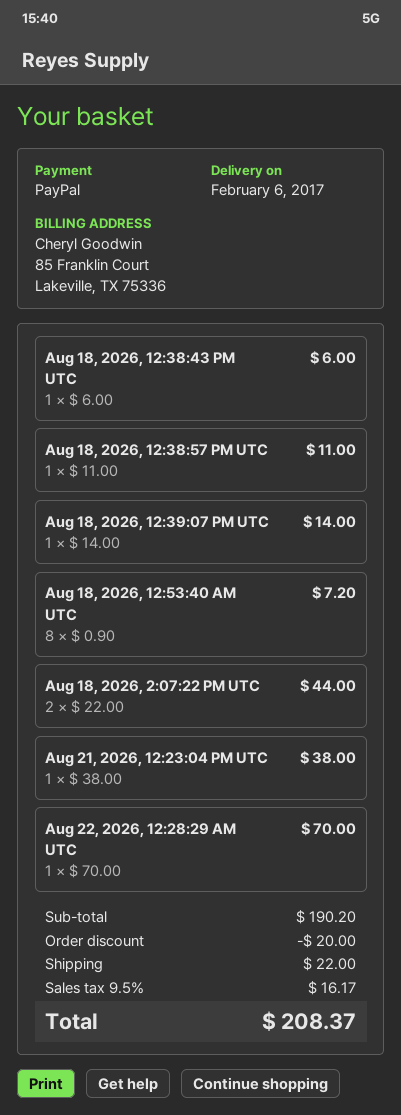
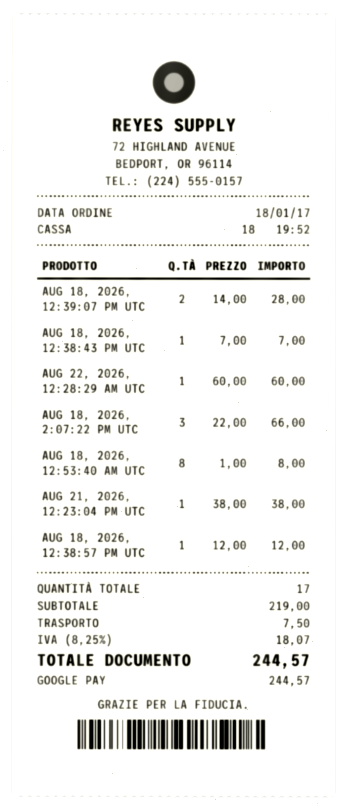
payment method: PayPal -> Google Pay
Aug 18, 2026, 12:38:43 PM UTC: 1 x 6.00 = 6.00 -> 1 x 7.00 = 7.00
Aug 18, 2026, 12:38:57 PM UTC: 1 x 11.00 = 11.00 -> 1 x 12.00 = 12.00
Aug 18, 2026, 12:39:07 PM UTC: 1 x 14.00 = 14.00 -> 2 x 14.00 = 28.00
Aug 18, 2026, 12:53:40 AM UTC: 8 x 0.90 = 7.20 -> 8 x 1.00 = 8.00
Aug 18, 2026, 2:07:22 PM UTC: 2 x 22.00 = 44.00 -> 3 x 22.00 = 66.00
Aug 22, 2026, 12:28:29 AM UTC: 1 x 70.00 = 70.00 -> 1 x 60.00 = 60.00
subtotal: 190.20 -> 219.00
discount: 20.00 -> none
shipping: 22.00 -> 7.50
tax: 9.5% = 16.17 -> 8.25% = 18.07
total: 208.37 -> 244.57

